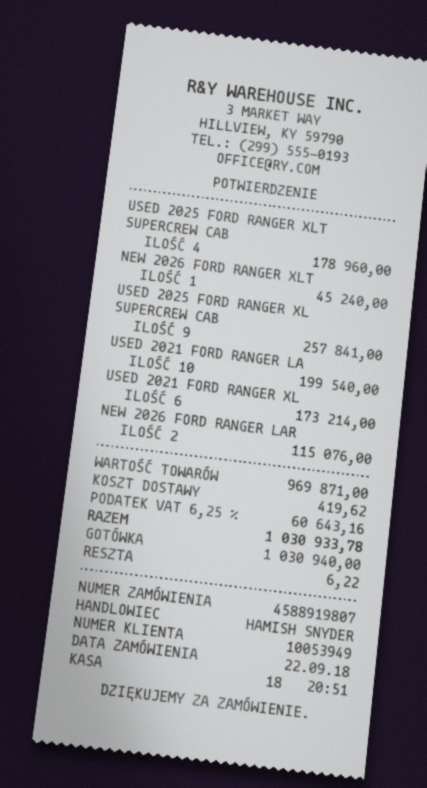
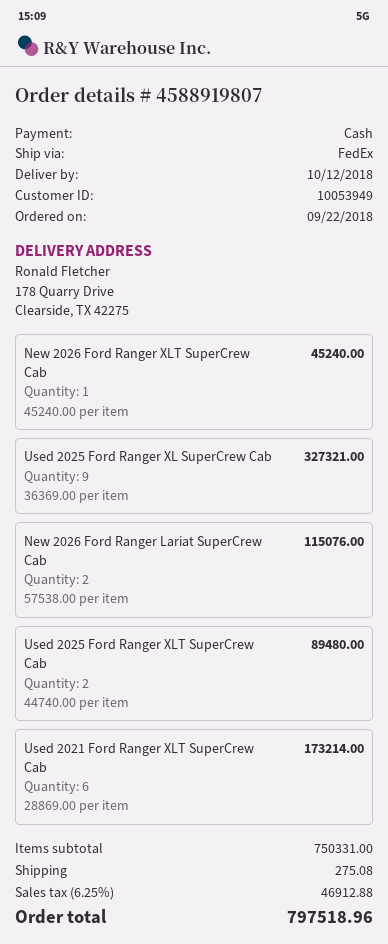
USED 2025 FORD RANGER XLT SUPERCREW CAB: 4 for 178960.00 -> 2 for 89480.00
USED 2025 FORD RANGER XL SUPERCREW CAB: 9 for 257841.00 -> 9 for 327321.00
USED 2021 FORD RANGER LA: 10 for 199540.00 -> none
subtotal: 969871.00 -> 750331.00
shipping: 419.62 -> 275.08
tax: 6.25% = 60643.16 -> 6.25% = 46912.88
total: 1030933.78 -> 797518.96

